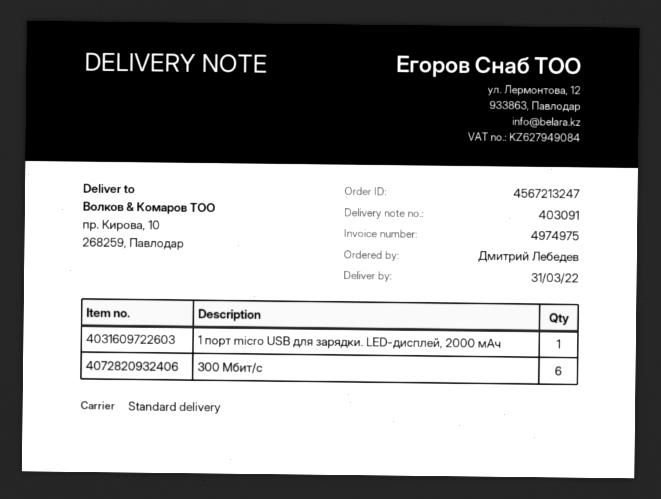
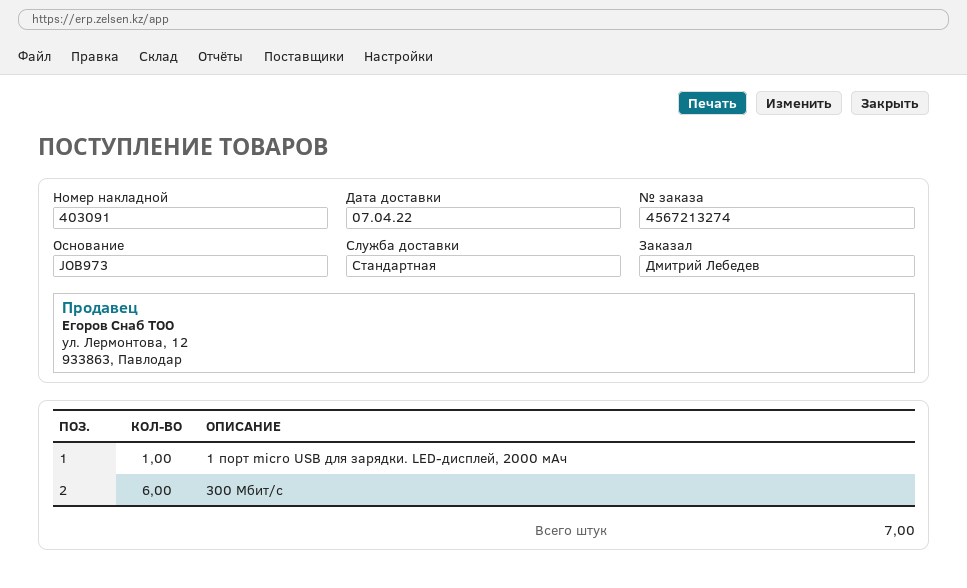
order number: 4567213247 -> 4567213274
delivery date: 2022-03-31 -> 2022-04-07

